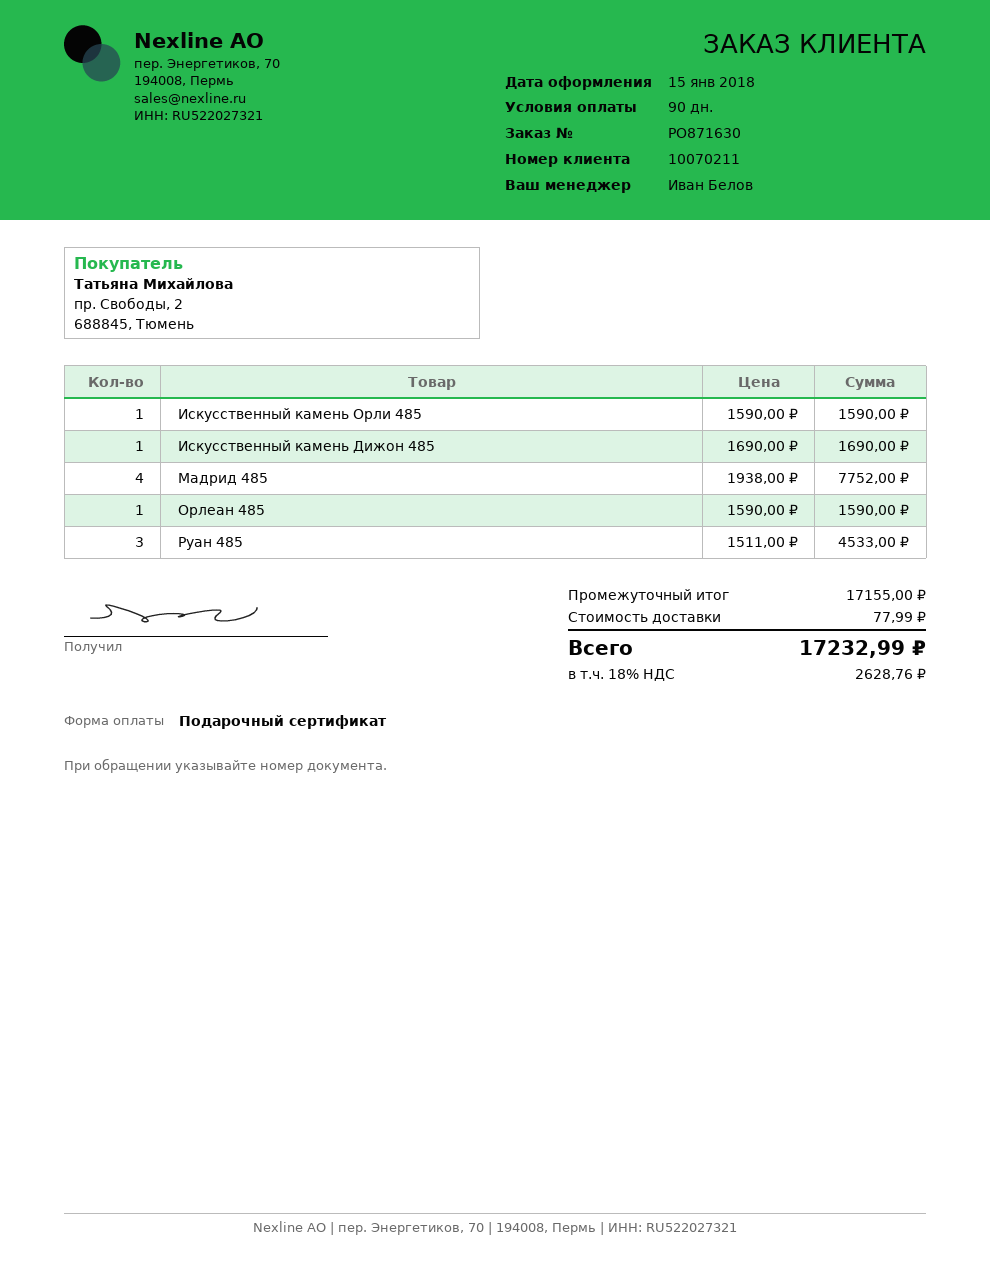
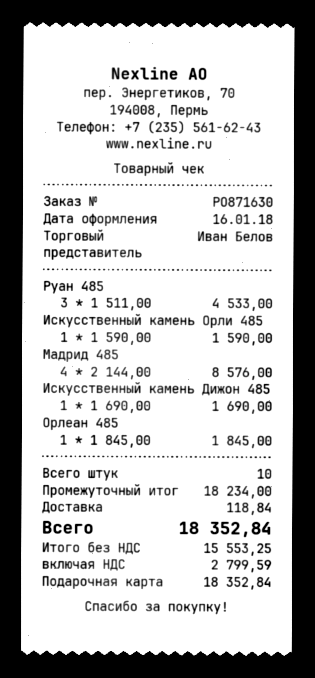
order date: 2018-01-15 -> 2018-01-16
Мадрид 485: 4 x 1938.00 = 7752.00 -> 4 x 2144.00 = 8576.00
Орлеан 485: 1 x 1590.00 = 1590.00 -> 1 x 1845.00 = 1845.00
subtotal: 17155.00 -> 18234.00
shipping: 77.99 -> 118.84
tax: 2628.76 -> 2799.59
total: 17232.99 -> 18352.84

